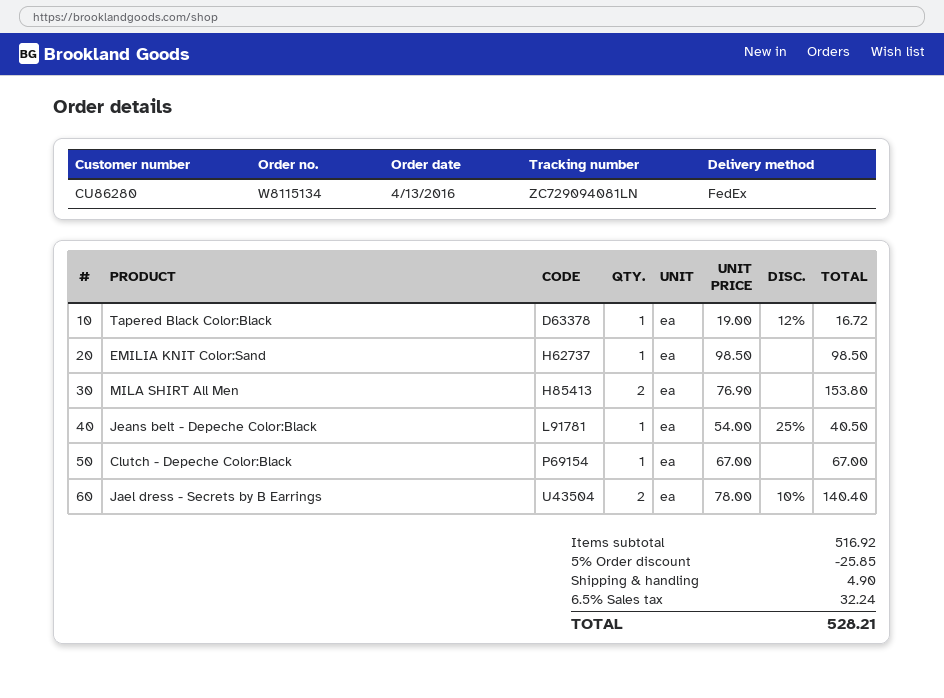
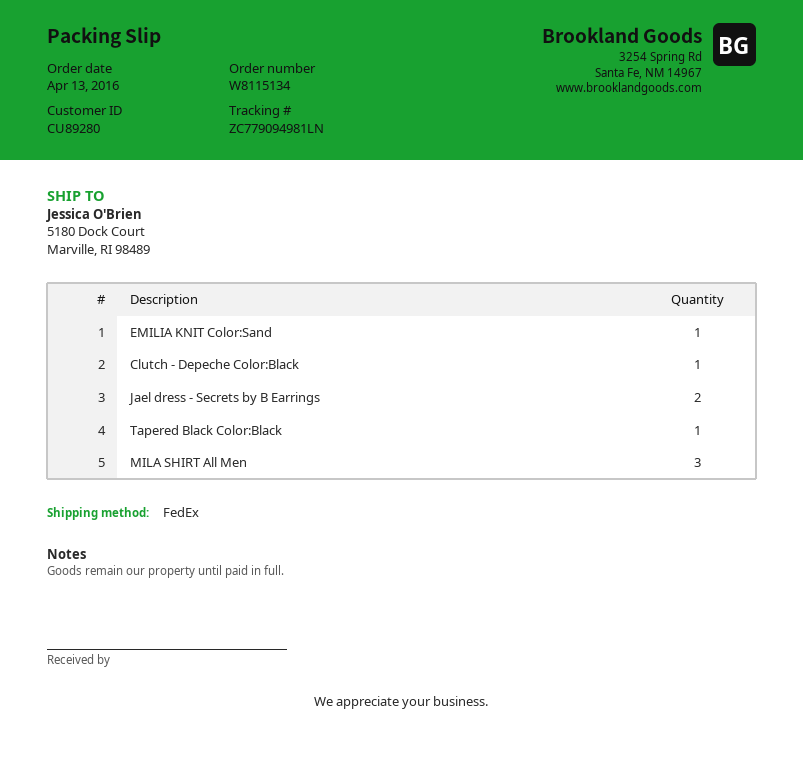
customer number: CU86280 -> CU89280
tracking number: ZC729094081LN -> ZC779094981LN
MILA SHIRT All Men: 2 -> 3
Jeans belt - Depeche Color:Black: 1 -> none

